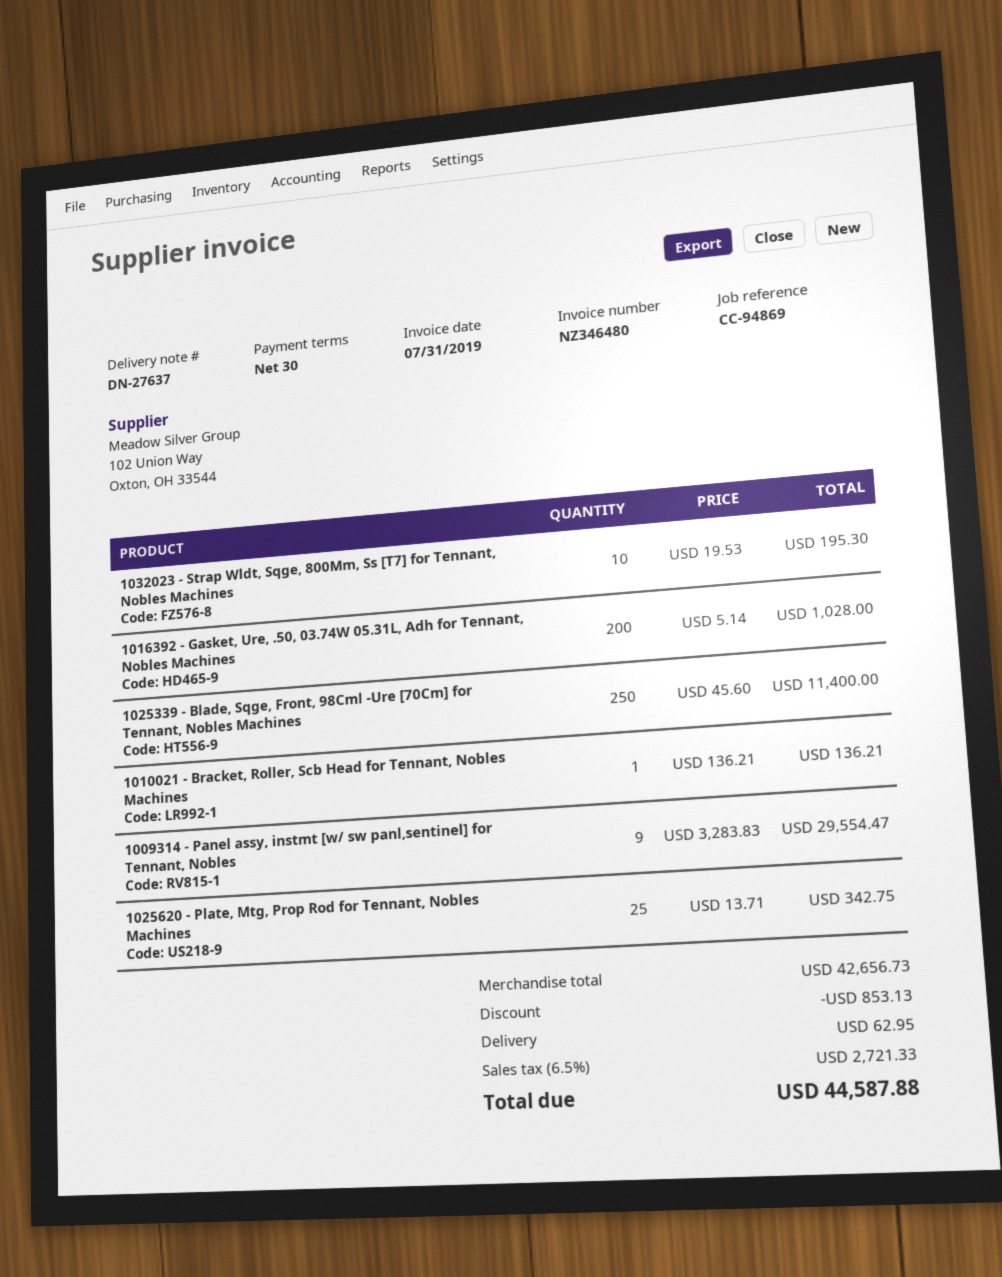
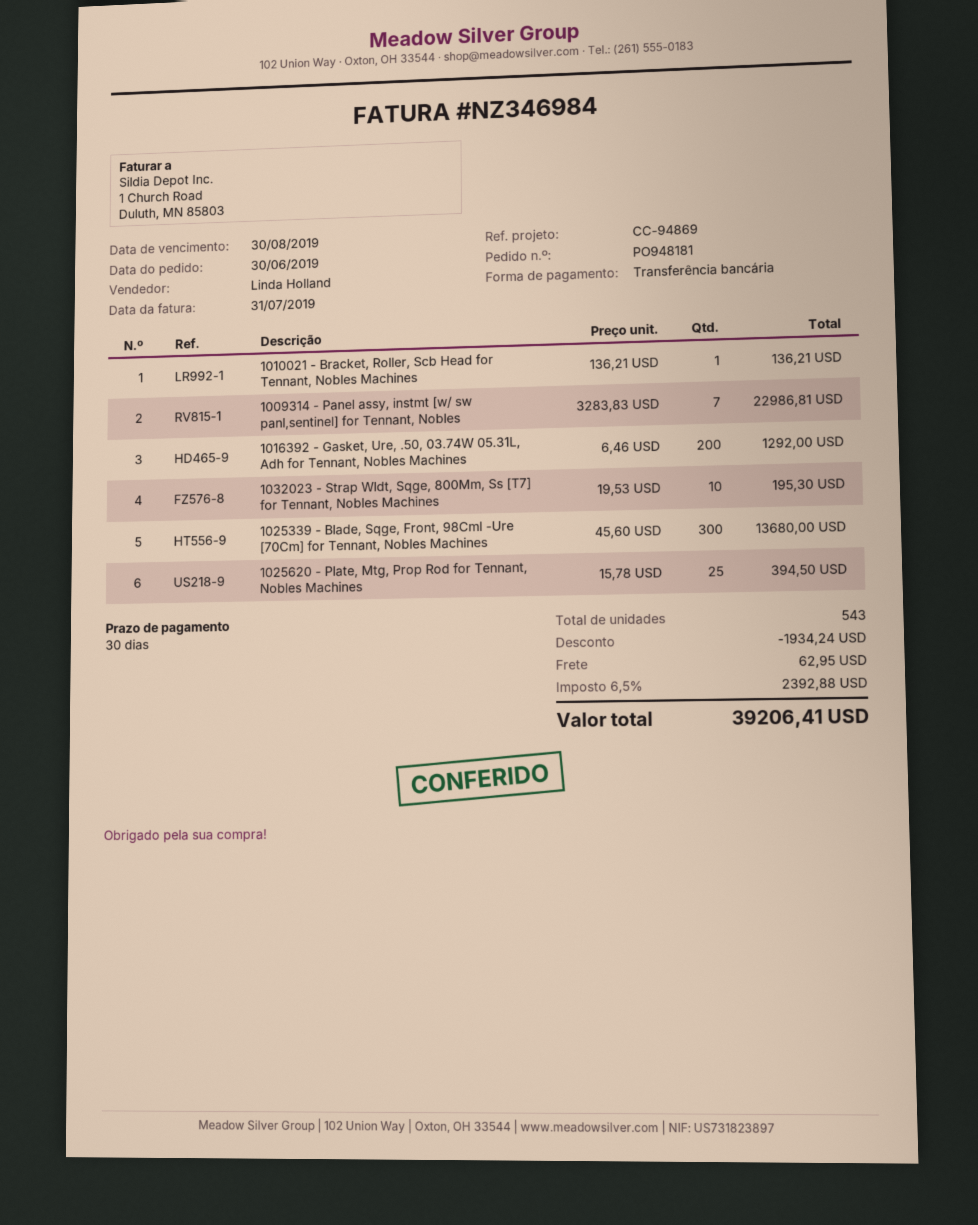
invoice number: NZ346480 -> NZ346984
1016392 - Gasket, Ure, .50, 03.74W 05.31L, Adh for Tennant, Nobles Machines: 200 x 5.14 = 1028.00 -> 200 x 6.46 = 1292.00
1025339 - Blade, Sqge, Front, 98Cml -Ure [70Cm] for Tennant, Nobles Machines: 250 x 45.60 = 11400.00 -> 300 x 45.60 = 13680.00
1009314 - Panel assy, instmt [w/ sw panl,sentinel] for Tennant, Nobles: 9 x 3283.83 = 29554.47 -> 7 x 3283.83 = 22986.81
1025620 - Plate, Mtg, Prop Rod for Tennant, Nobles Machines: 25 x 13.71 = 342.75 -> 25 x 15.78 = 394.50
discount: 853.13 -> 1934.24
tax: 6.5% = 2721.33 -> 6.5% = 2392.88
total: 44587.88 -> 39206.41

